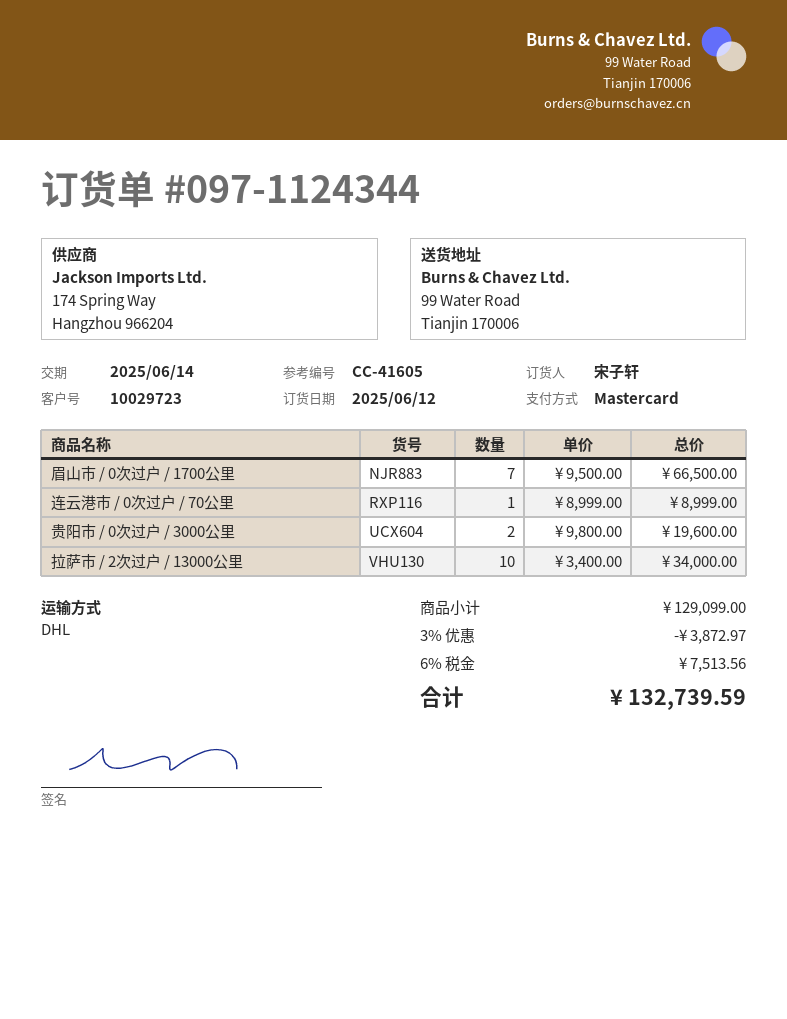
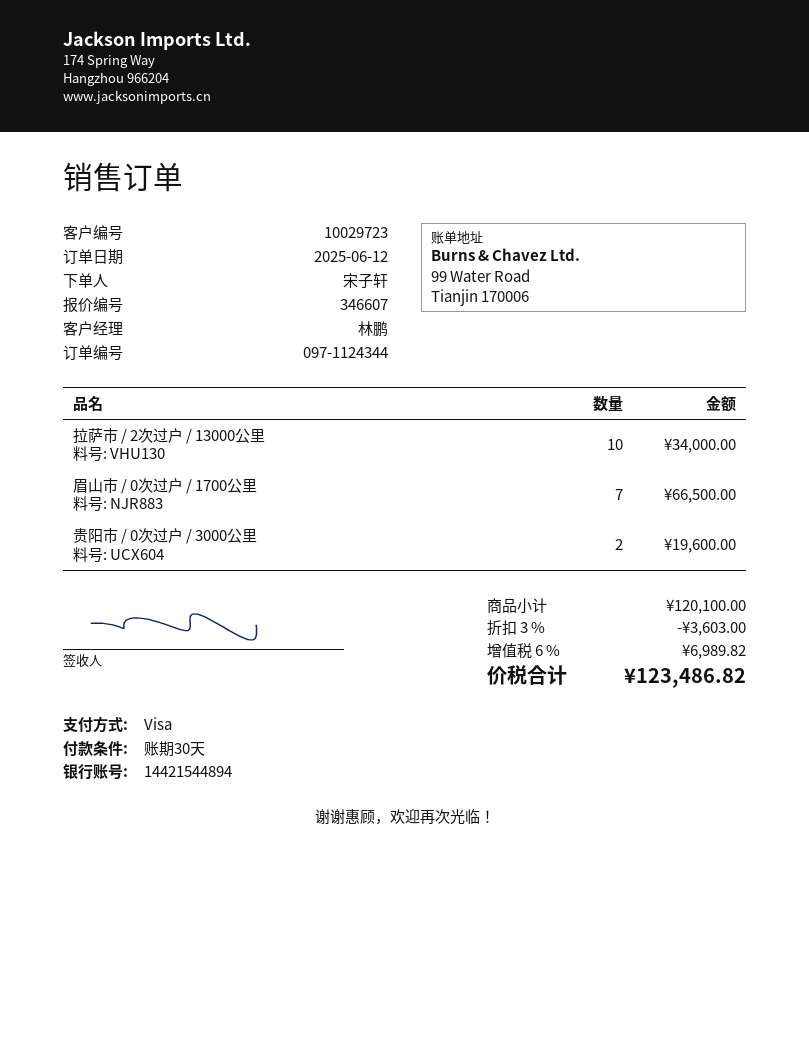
payment method: Mastercard -> Visa
连云港市 / 0次过户 / 70公里: 1 for 8999.00 -> none
subtotal: 129099.00 -> 120100.00
discount: 3% = 3872.97 -> 3% = 3603.00
tax: 6% = 7513.56 -> 6% = 6989.82
total: 132739.59 -> 123486.82

